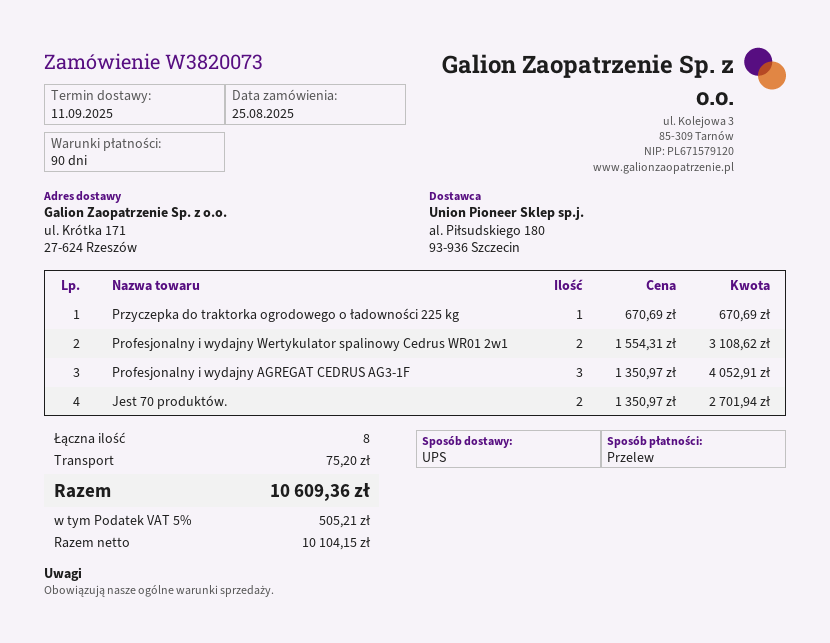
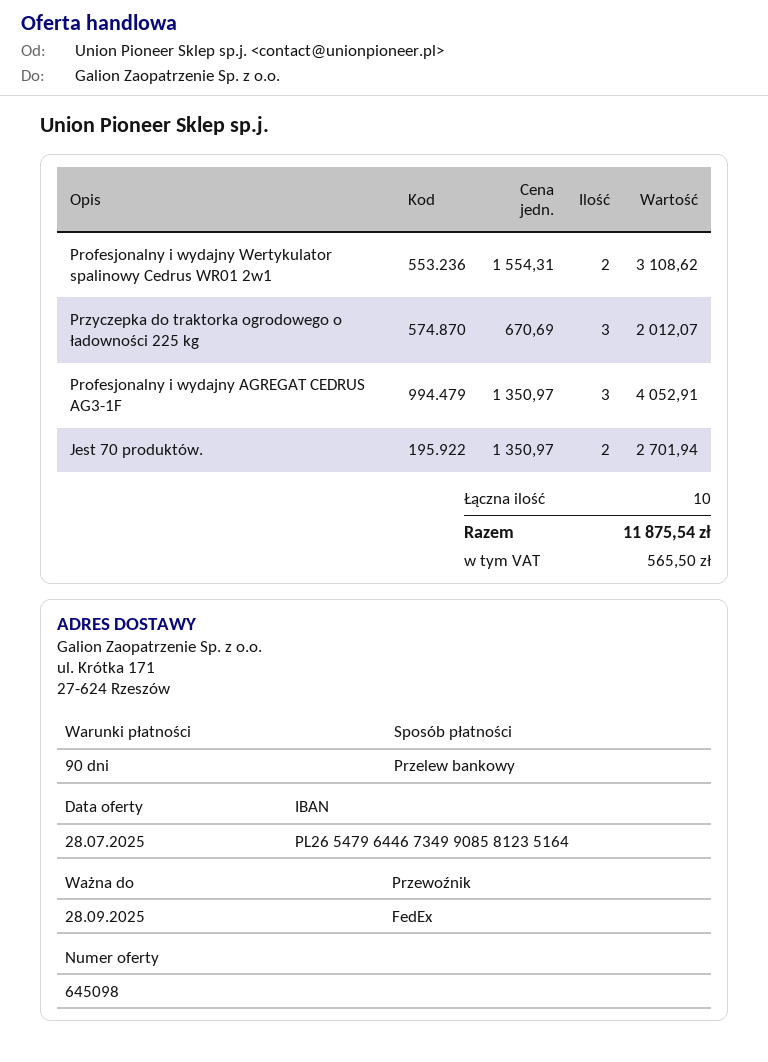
shipping method: UPS -> FedEx
Przyczepka do traktorka ogrodowego o ładowności 225 kg: 1 x 670.69 = 670.69 -> 3 x 670.69 = 2012.07
total quantity: 8 -> 10
shipping: 75.20 -> none
tax: 505.21 -> 565.50
total: 10609.36 -> 11875.54

